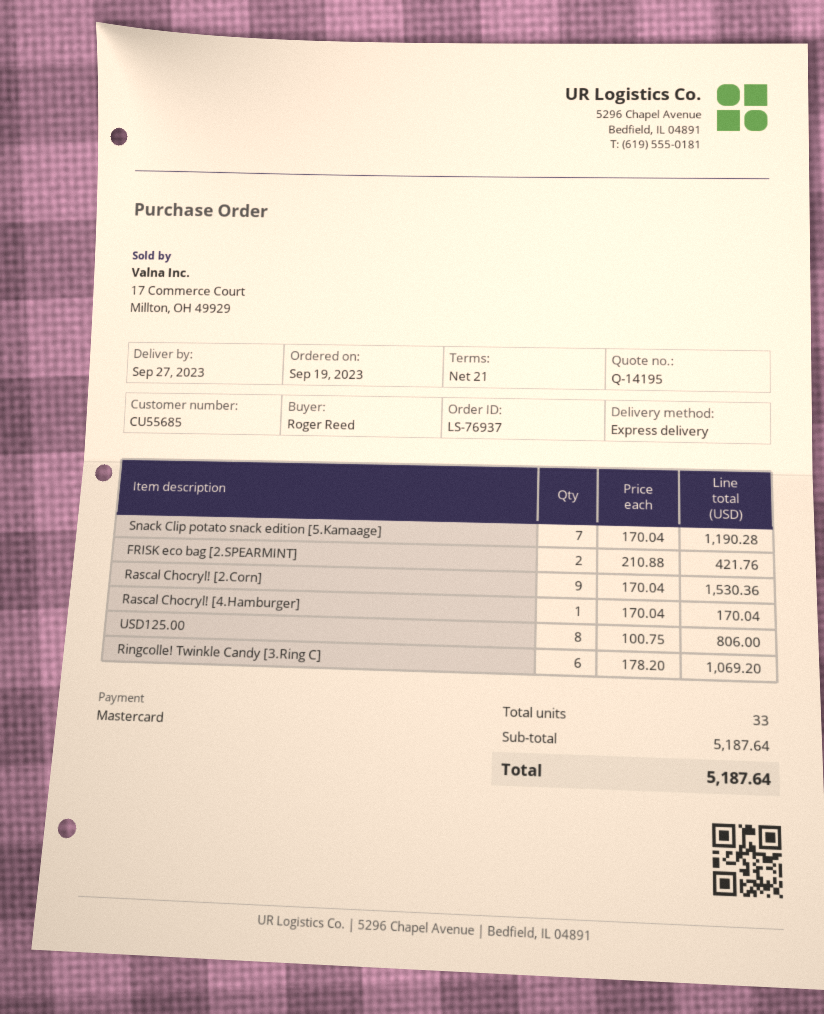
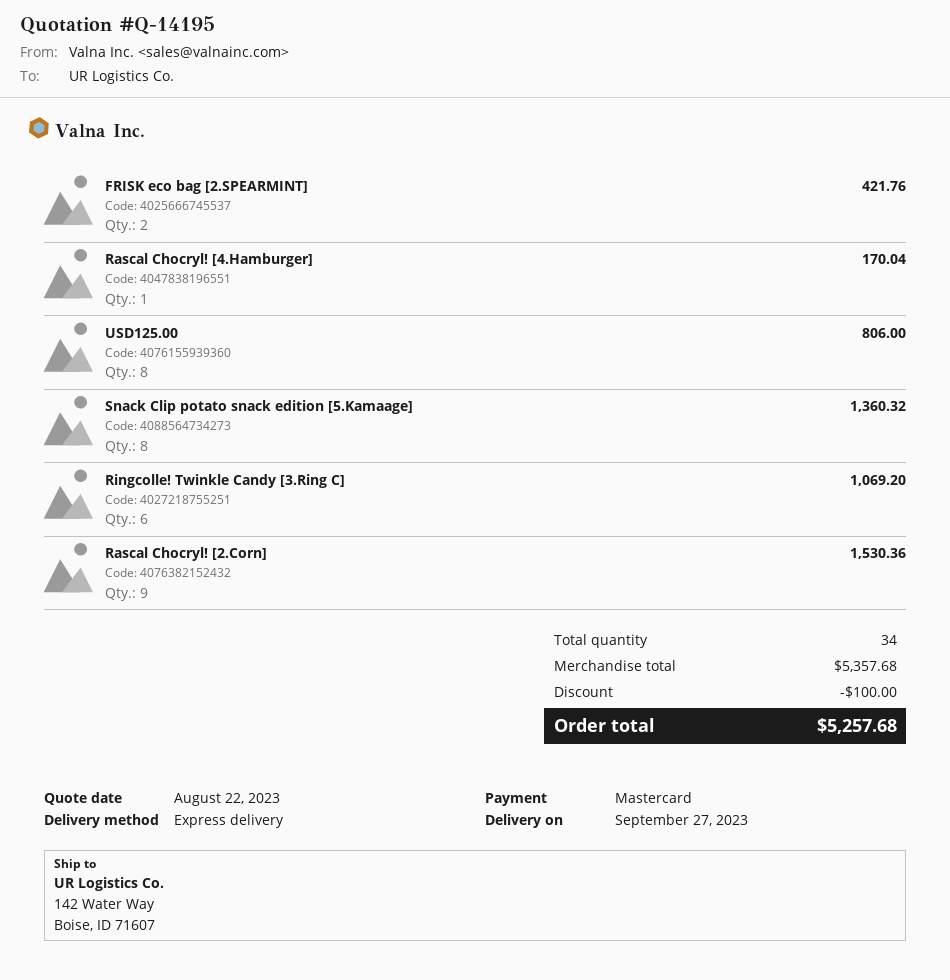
Snack Clip potato snack edition [5.Kamaage]: 7 for 1190.28 -> 8 for 1360.32
total quantity: 33 -> 34
subtotal: 5187.64 -> 5357.68
discount: none -> 100.00
total: 5187.64 -> 5257.68

